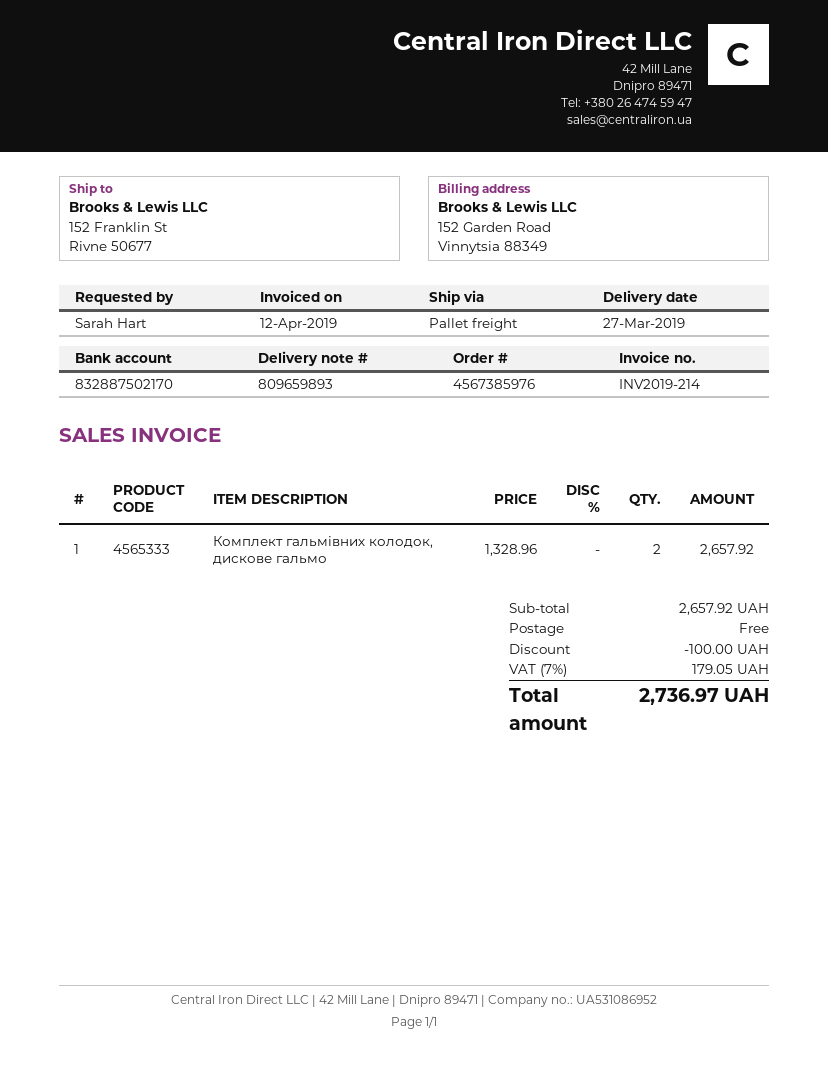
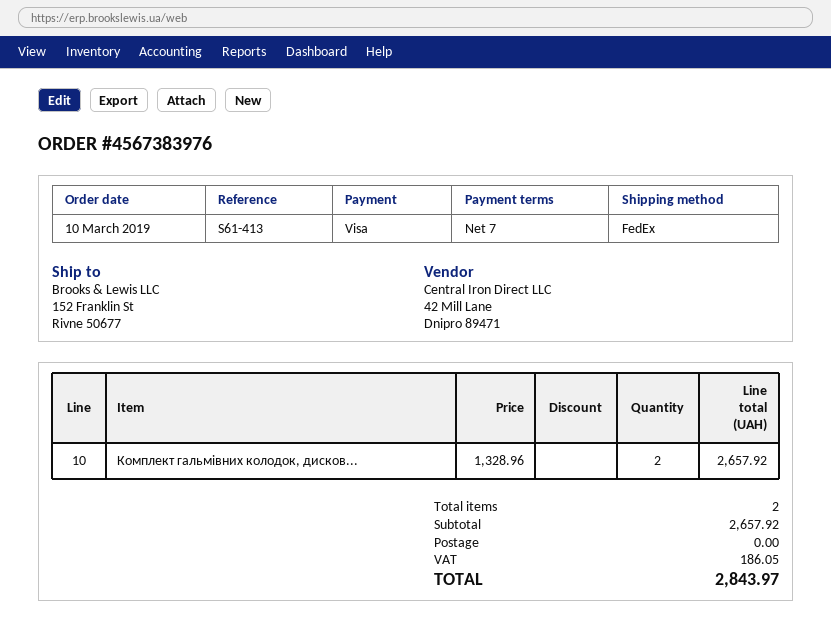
order number: 4567385976 -> 4567383976
shipping method: pallet freight -> FedEx
discount: 100.00 -> none
tax: 179.05 -> 186.05
total: 2736.97 -> 2843.97

